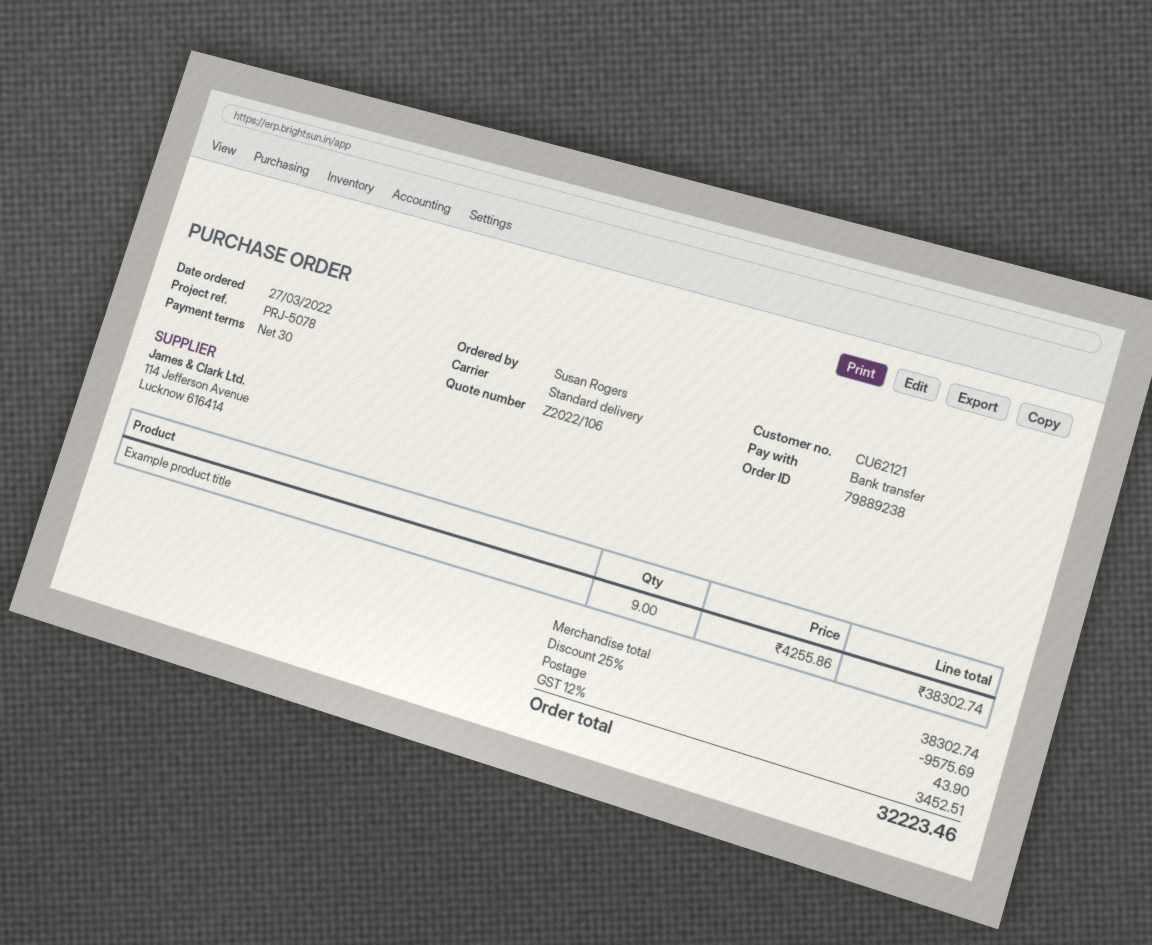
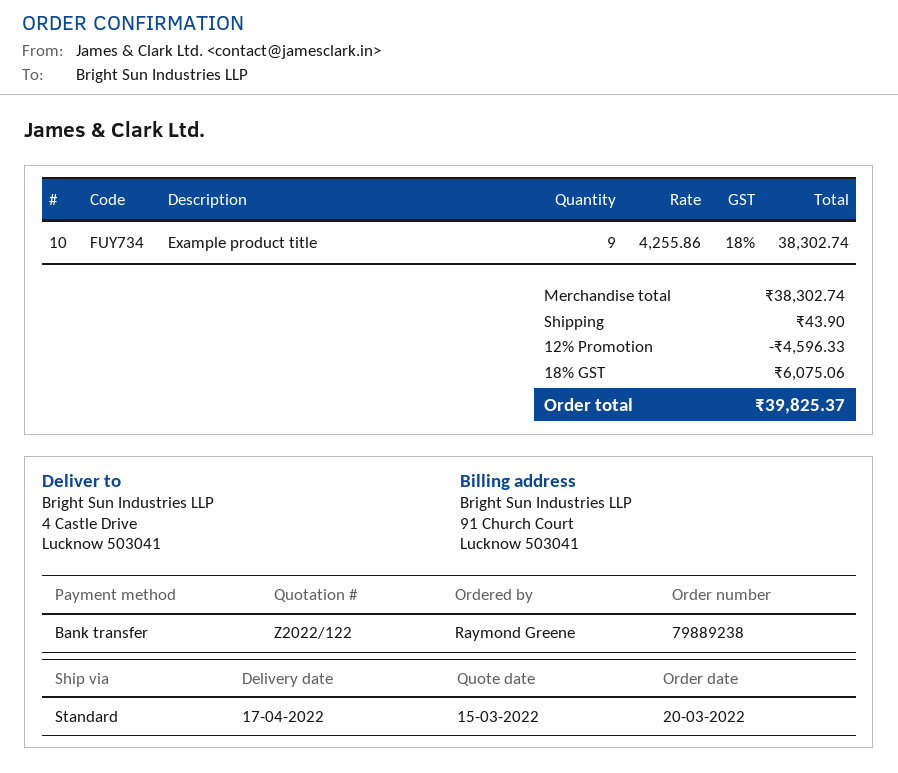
quote number: Z2022/106 -> Z2022/122
order date: 2022-03-27 -> 2022-03-20
ordered by: Susan Rogers -> Raymond Greene
discount: 25% = 9575.69 -> 12% = 4596.33
tax: 12% = 3452.51 -> 18% = 6075.06
total: 32223.46 -> 39825.37

